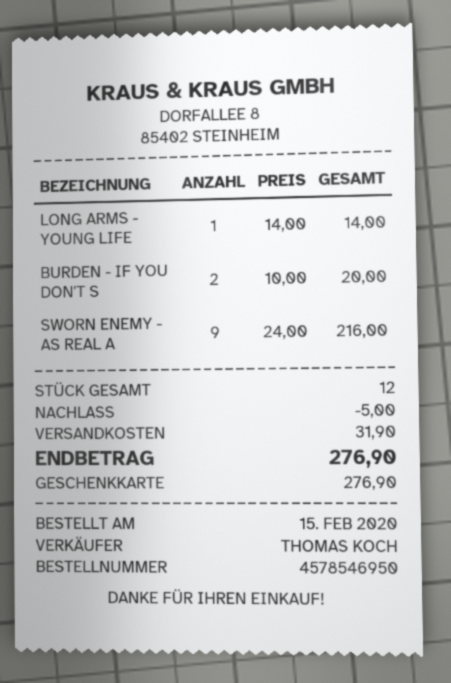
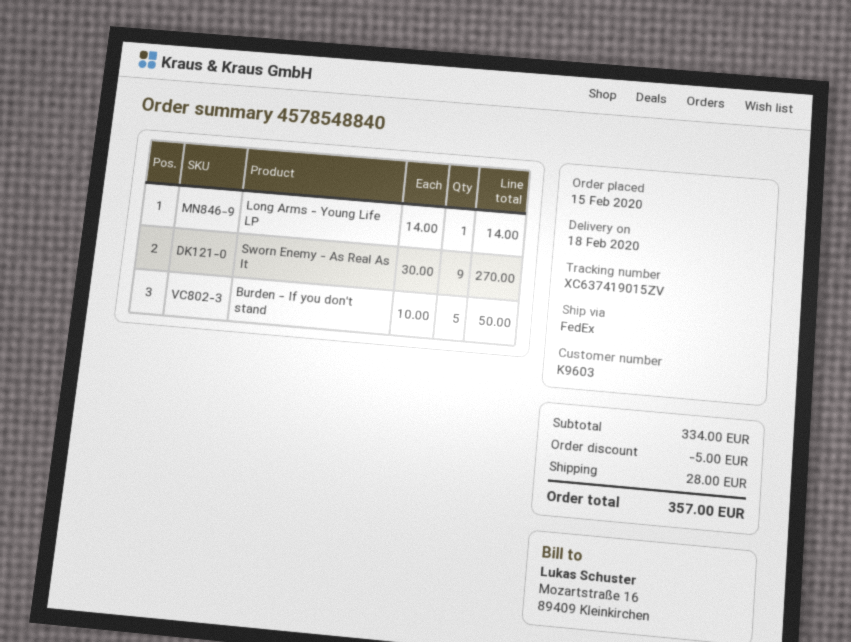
order number: 4578546950 -> 4578548840
BURDEN - IF YOU DON'T S: 2 x 10.00 = 20.00 -> 5 x 10.00 = 50.00
SWORN ENEMY - AS REAL A: 9 x 24.00 = 216.00 -> 9 x 30.00 = 270.00
shipping: 31.90 -> 28.00
total: 276.90 -> 357.00

